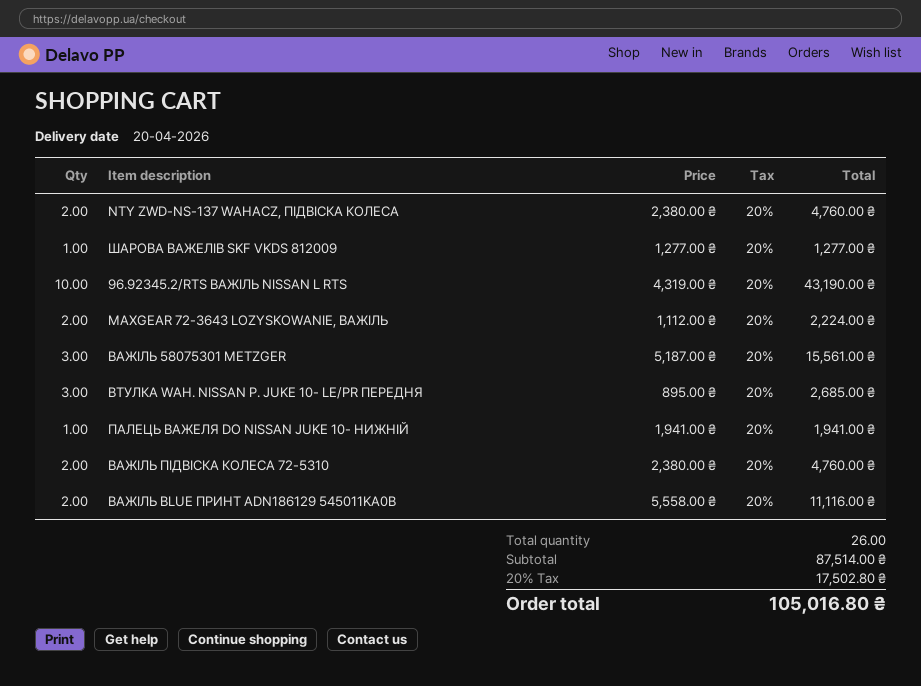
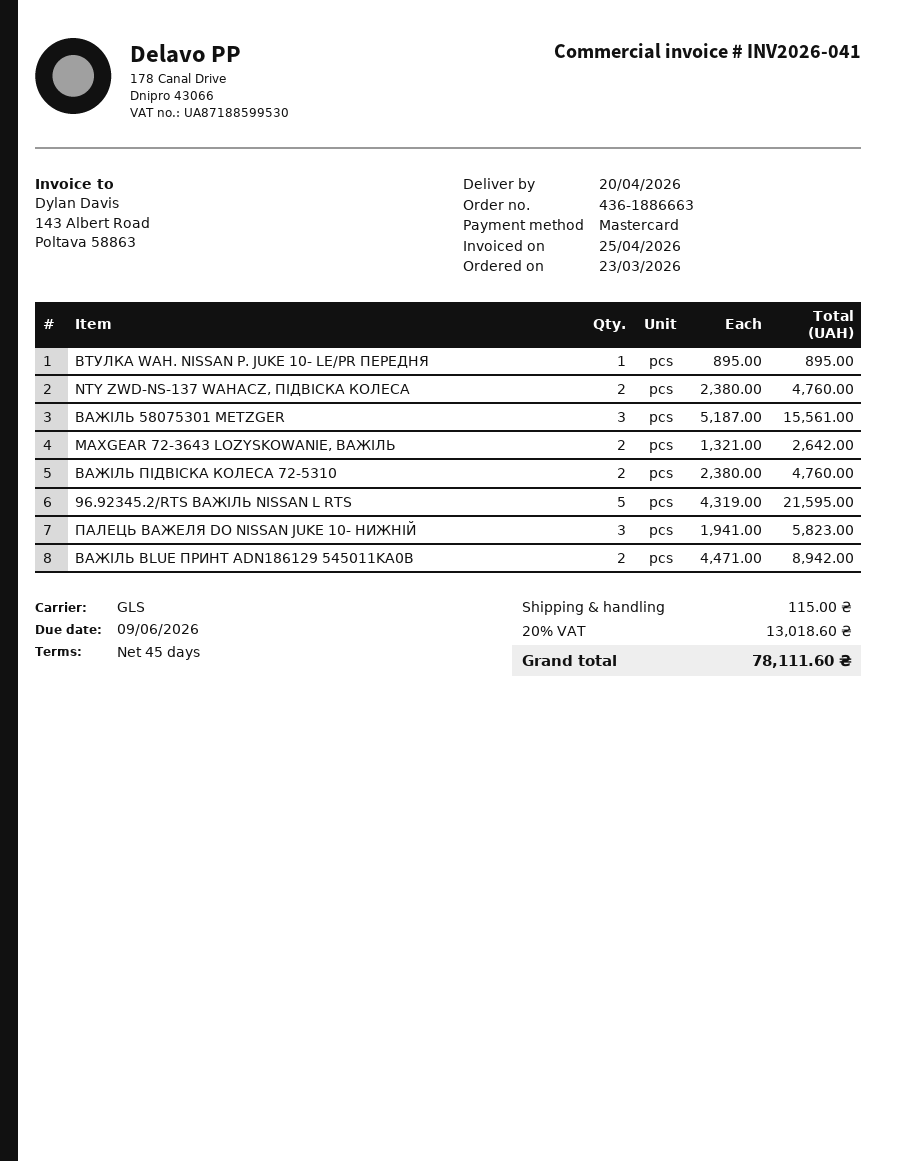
ШАРОВА ВАЖЕЛІВ SKF VKDS 812009: 1 x 1277.00 = 1277.00 -> none
96.92345.2/RTS ВАЖІЛЬ NISSAN L RTS: 10 x 4319.00 = 43190.00 -> 5 x 4319.00 = 21595.00
MAXGEAR 72-3643 LOZYSKOWANIE, ВАЖІЛЬ: 2 x 1112.00 = 2224.00 -> 2 x 1321.00 = 2642.00
ВТУЛКА WAH. NISSAN P. JUKE 10- LE/PR ПЕРЕДНЯ: 3 x 895.00 = 2685.00 -> 1 x 895.00 = 895.00
ПАЛЕЦЬ ВАЖЕЛЯ DO NISSAN JUKE 10- НИЖНІЙ: 1 x 1941.00 = 1941.00 -> 3 x 1941.00 = 5823.00
ВАЖІЛЬ BLUE ПРИНТ ADN186129 545011KA0B: 2 x 5558.00 = 11116.00 -> 2 x 4471.00 = 8942.00
shipping: none -> 115.00
tax: 20% = 17502.80 -> 20% = 13018.60
total: 105016.80 -> 78111.60

